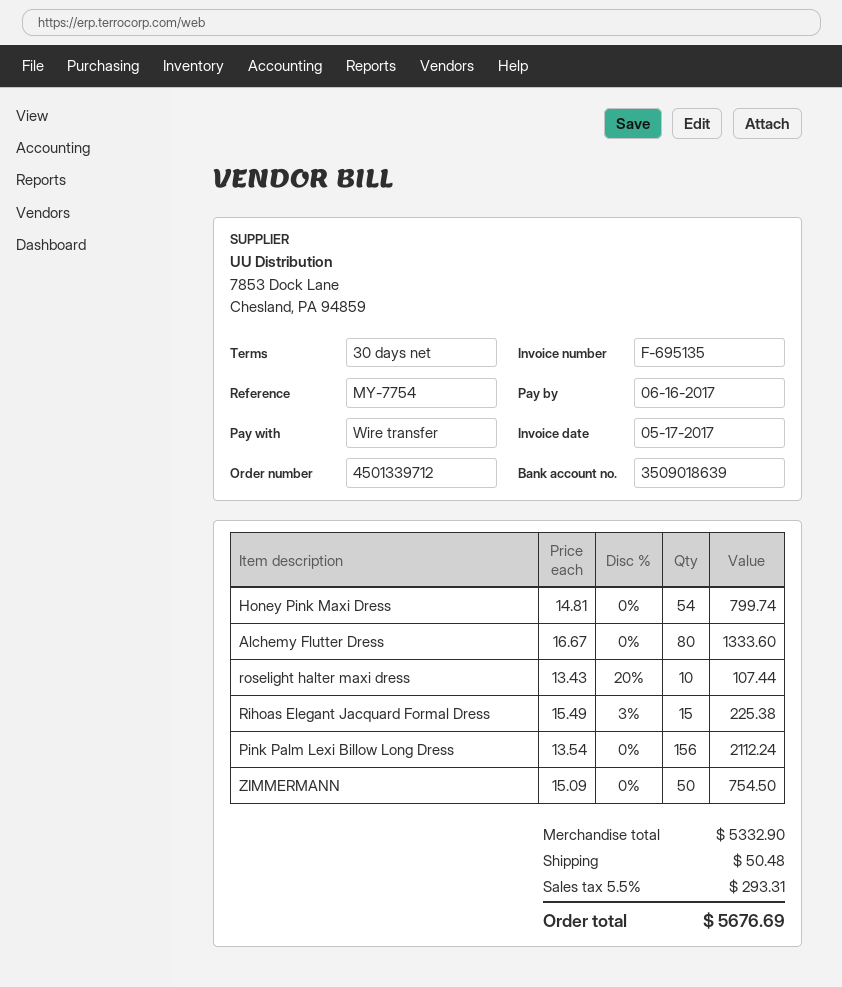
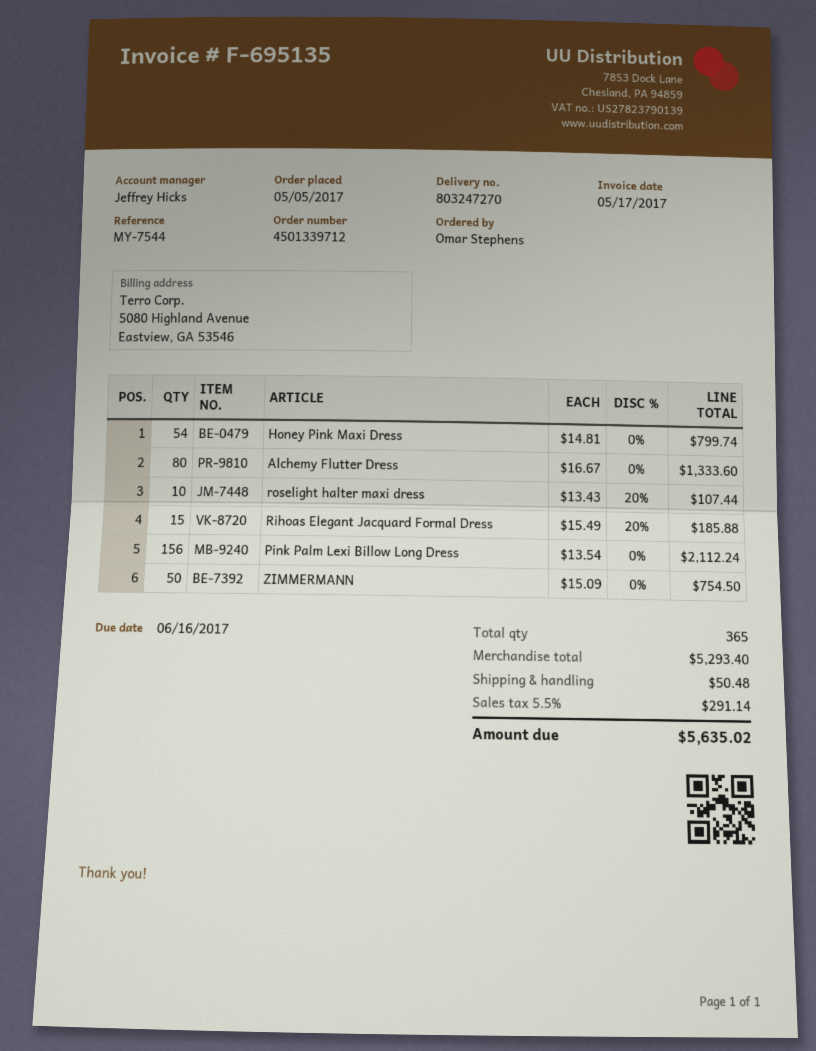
reference: MY-7754 -> MY-7544
Rihoas Elegant Jacquard Formal Dress: 15 x 15.49 - 3% = 225.38 -> 15 x 15.49 - 20% = 185.88
subtotal: 5332.90 -> 5293.40
tax: 5.5% = 293.31 -> 5.5% = 291.14
total: 5676.69 -> 5635.02

